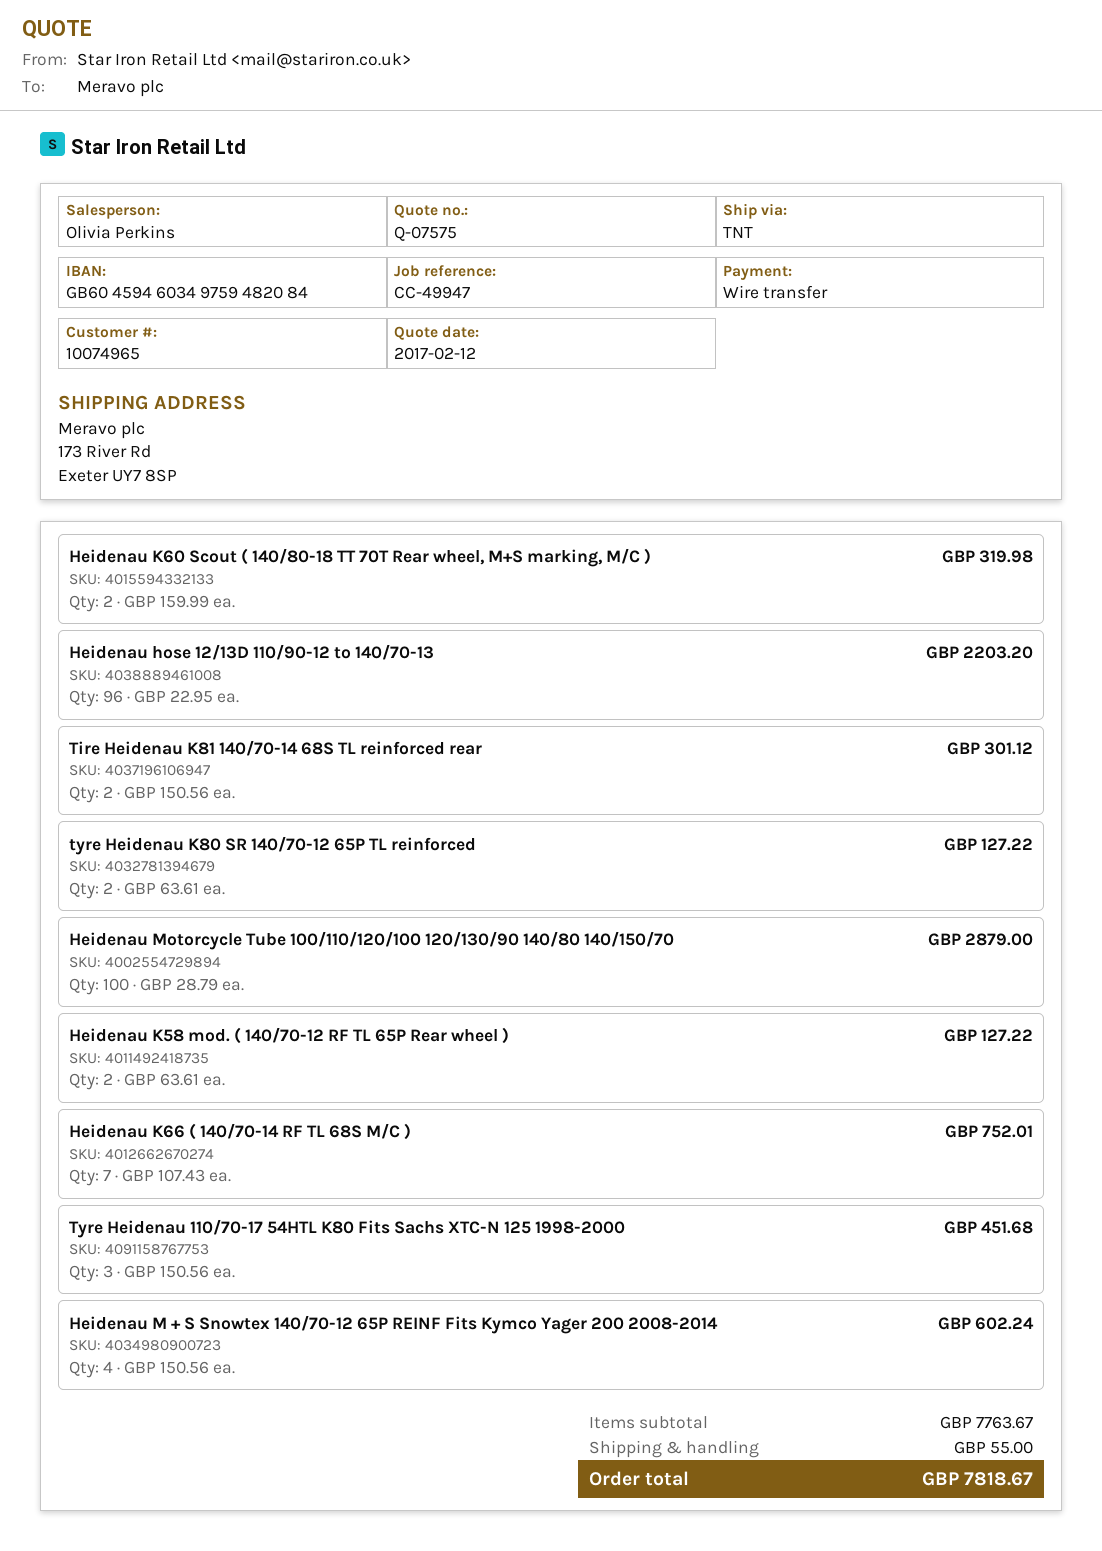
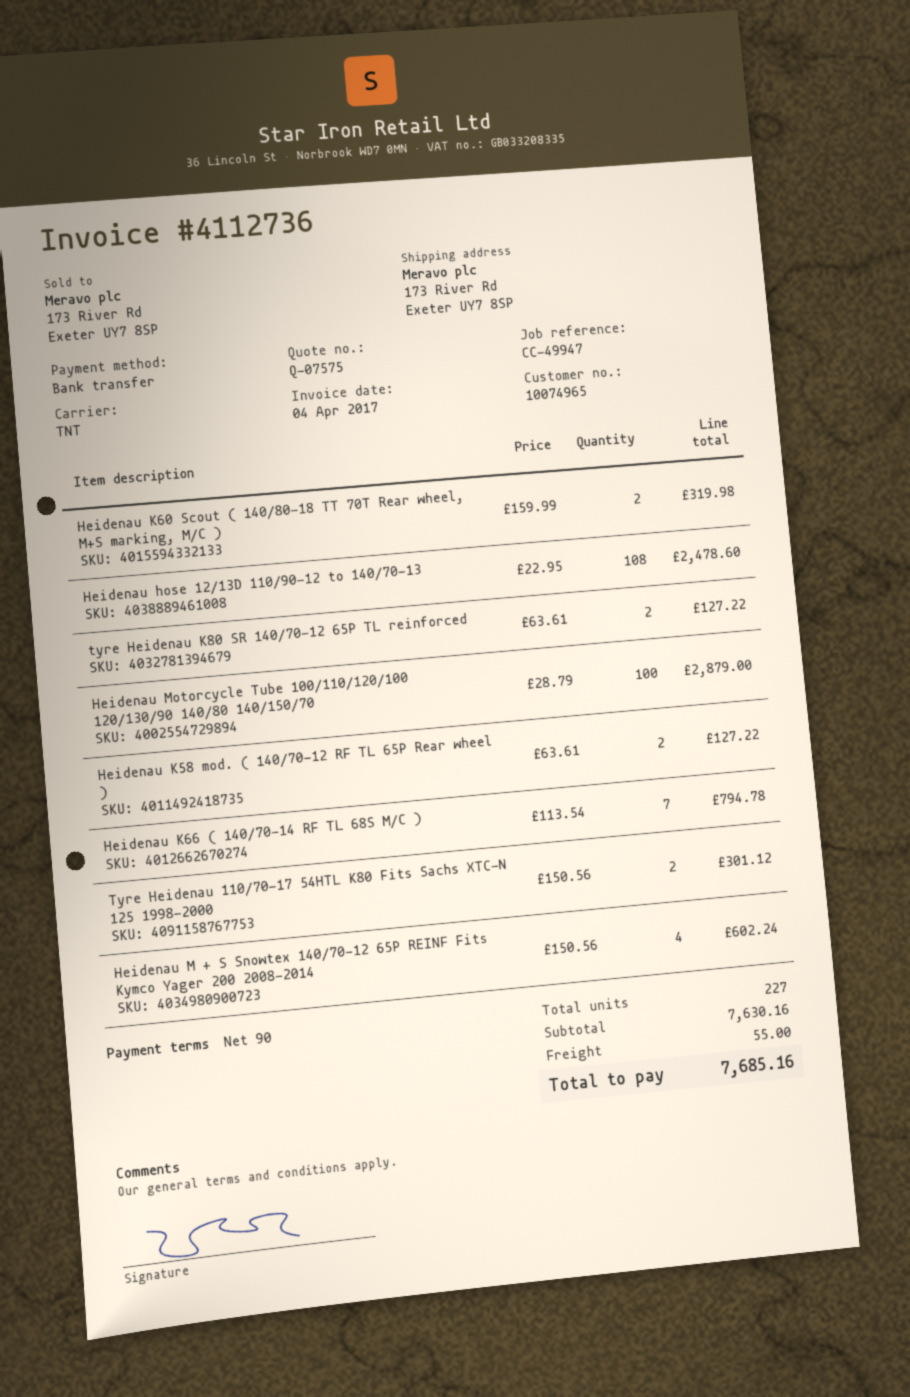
Heidenau hose 12/13D 110/90-12 to 140/70-13: 96 x 22.95 = 2203.20 -> 108 x 22.95 = 2478.60
Tire Heidenau K81 140/70-14 68S TL reinforced rear: 2 x 150.56 = 301.12 -> none
Heidenau K66 ( 140/70-14 RF TL 68S M/C ): 7 x 107.43 = 752.01 -> 7 x 113.54 = 794.78
Tyre Heidenau 110/70-17 54HTL K80 Fits Sachs XTC-N 125 1998-2000: 3 x 150.56 = 451.68 -> 2 x 150.56 = 301.12
subtotal: 7763.67 -> 7630.16
total: 7818.67 -> 7685.16

